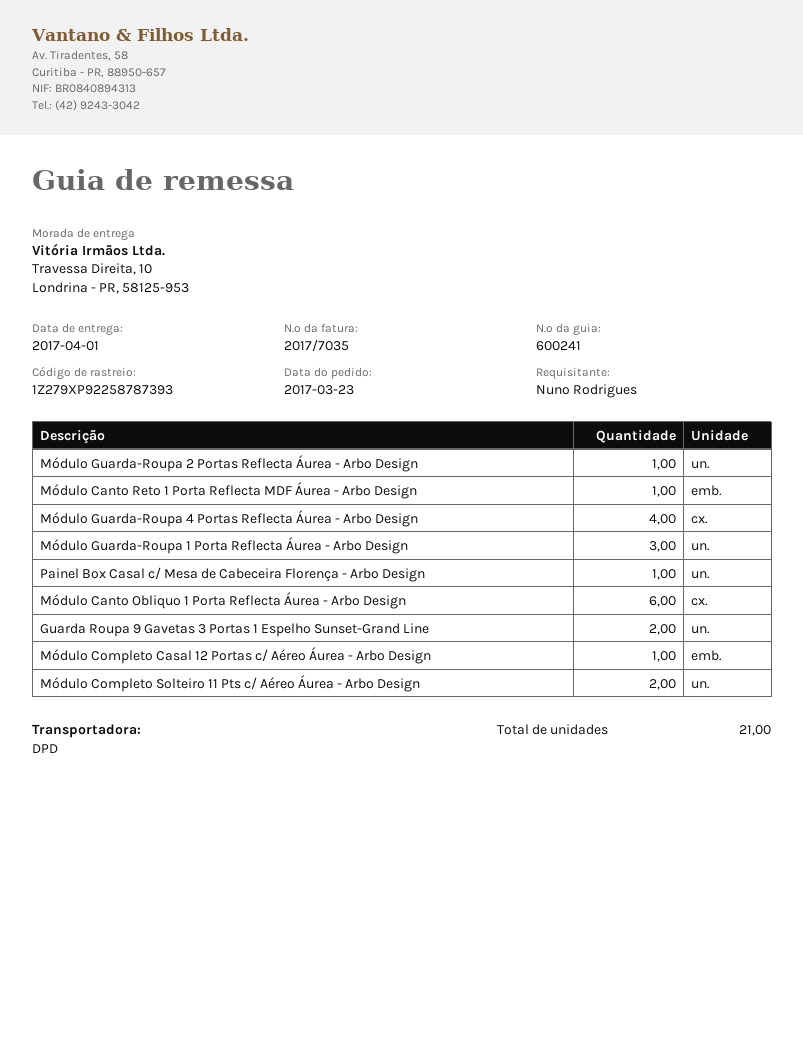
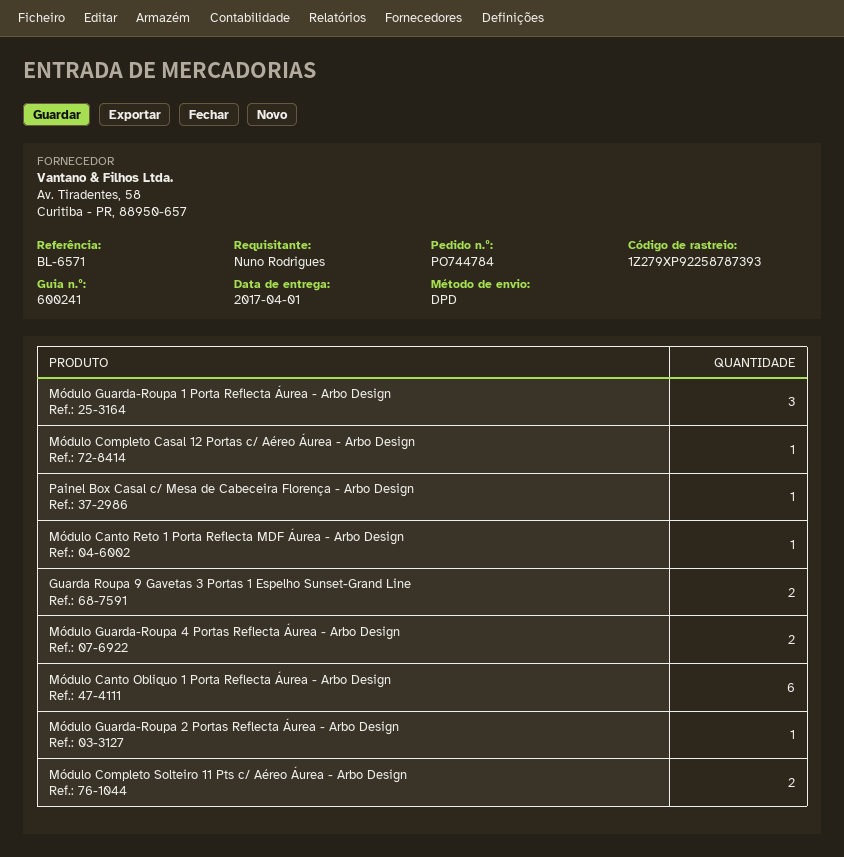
Módulo Guarda-Roupa 4 Portas Reflecta Áurea - Arbo Design: 4 -> 2

